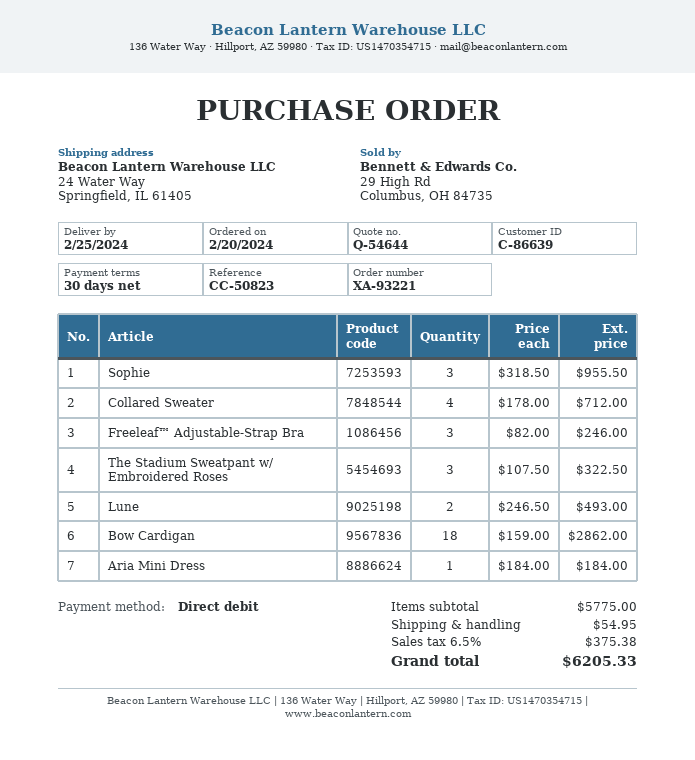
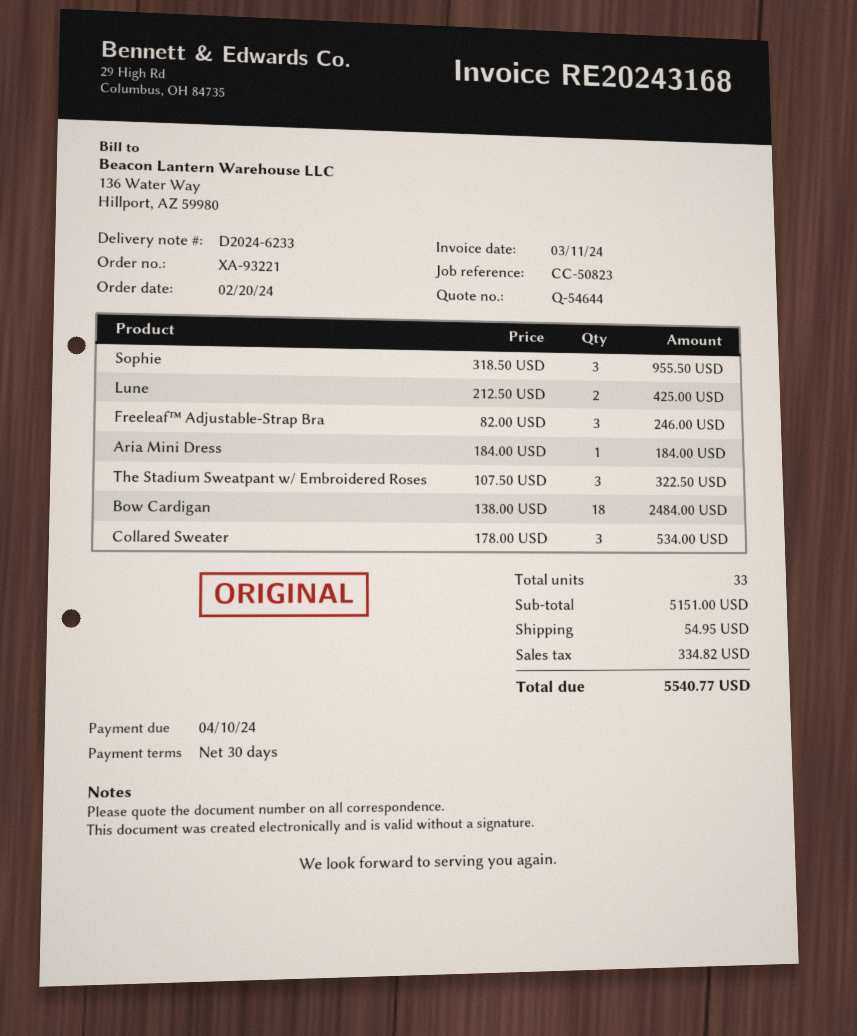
Collared Sweater: 4 x 178.00 = 712.00 -> 3 x 178.00 = 534.00
Lune: 2 x 246.50 = 493.00 -> 2 x 212.50 = 425.00
Bow Cardigan: 18 x 159.00 = 2862.00 -> 18 x 138.00 = 2484.00
subtotal: 5775.00 -> 5151.00
tax: 375.38 -> 334.82
total: 6205.33 -> 5540.77

